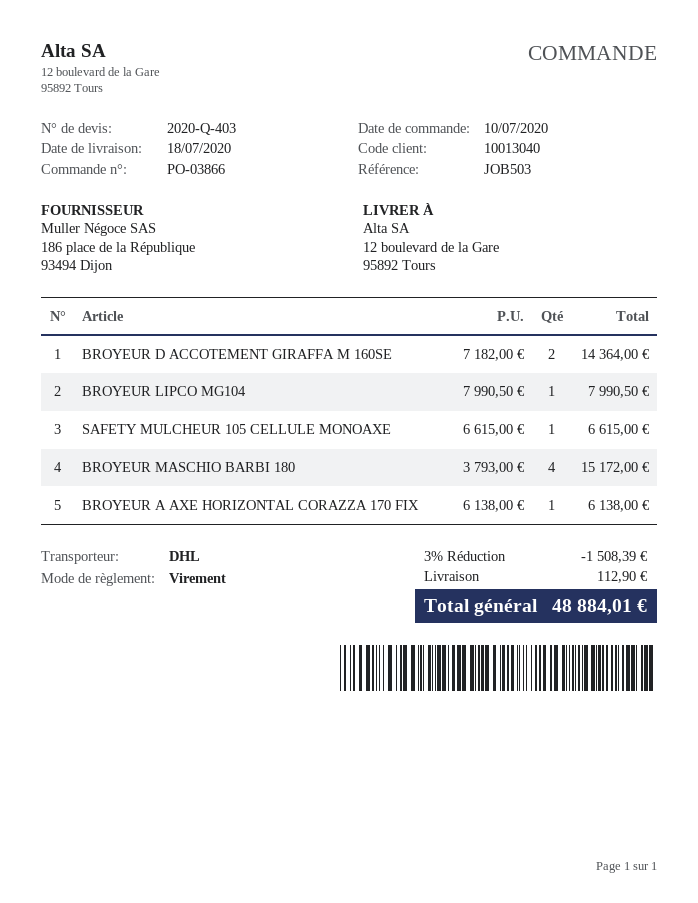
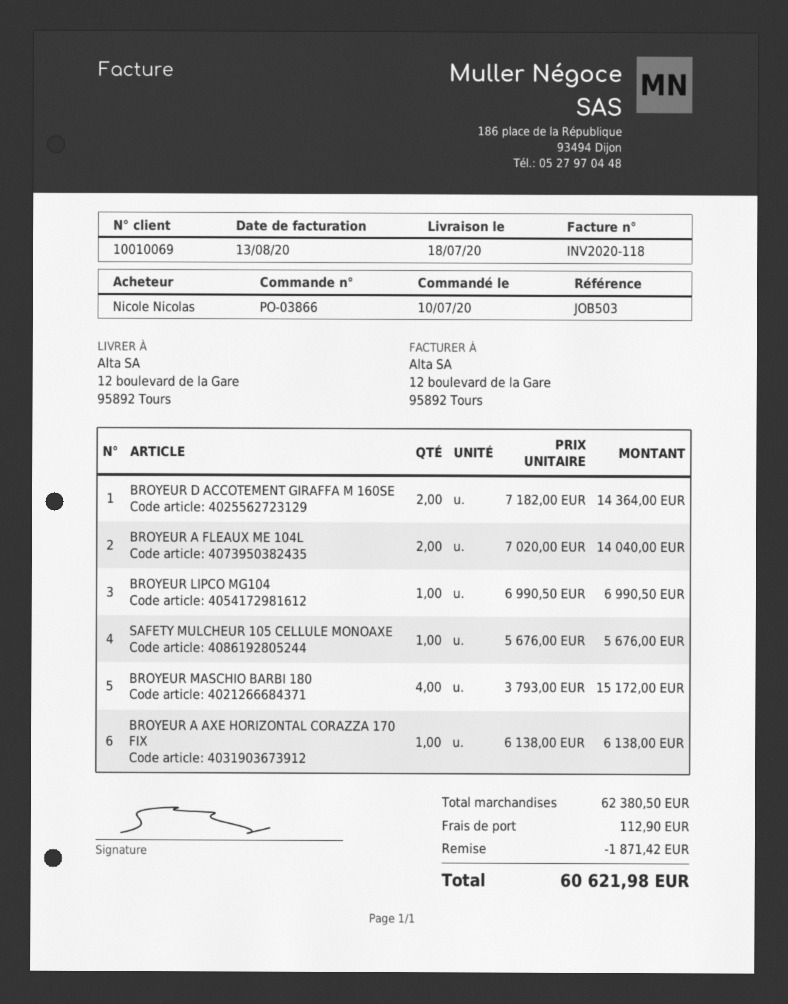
customer number: 10013040 -> 10010069
BROYEUR LIPCO MG104: 1 x 7990.50 = 7990.50 -> 1 x 6990.50 = 6990.50
SAFETY MULCHEUR 105 CELLULE MONOAXE: 1 x 6615.00 = 6615.00 -> 1 x 5676.00 = 5676.00
BROYEUR A FLEAUX ME 104L: none -> 2 x 7020.00 = 14040.00
discount: 1508.39 -> 1871.42
total: 48884.01 -> 60621.98

